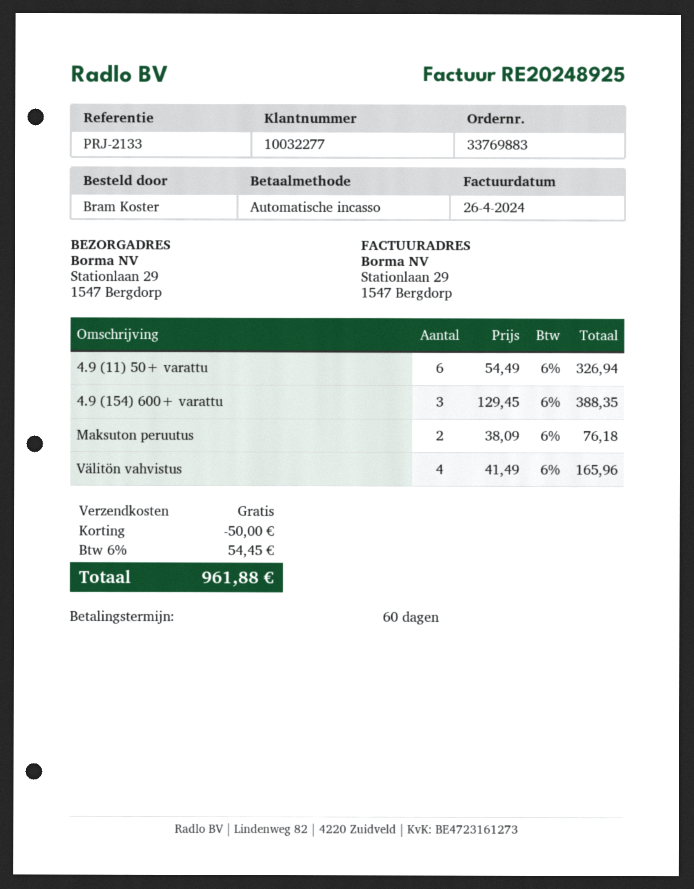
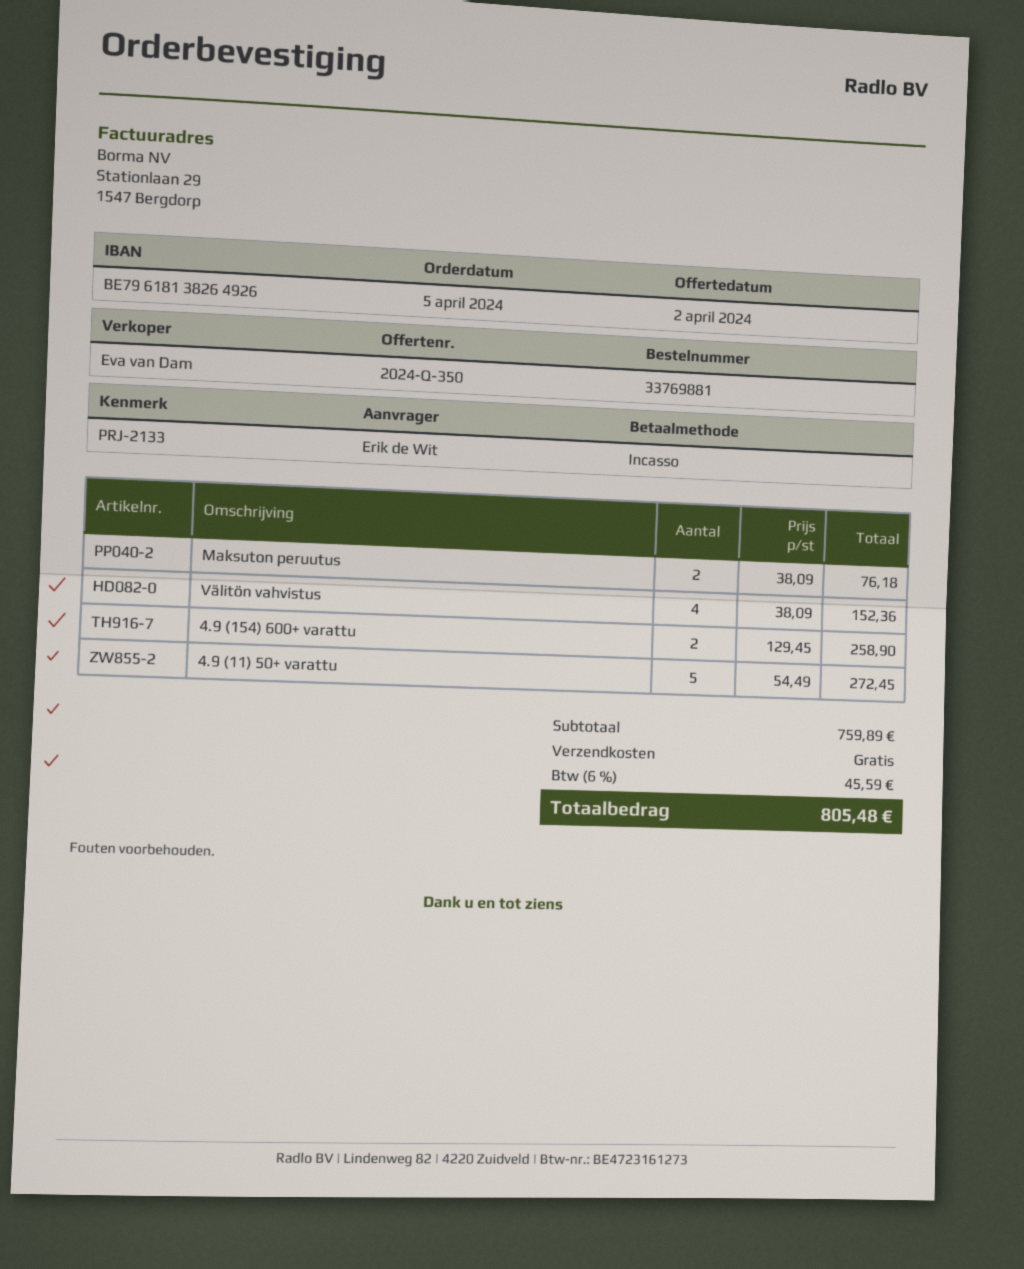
order number: 33769883 -> 33769881
ordered by: Bram Koster -> Erik de Wit
4.9 (11) 50+ varattu: 6 x 54.49 = 326.94 -> 5 x 54.49 = 272.45
4.9 (154) 600+ varattu: 3 x 129.45 = 388.35 -> 2 x 129.45 = 258.90
Välitön vahvistus: 4 x 41.49 = 165.96 -> 4 x 38.09 = 152.36
discount: 50.00 -> none
tax: 6% = 54.45 -> 6% = 45.59
total: 961.88 -> 805.48

